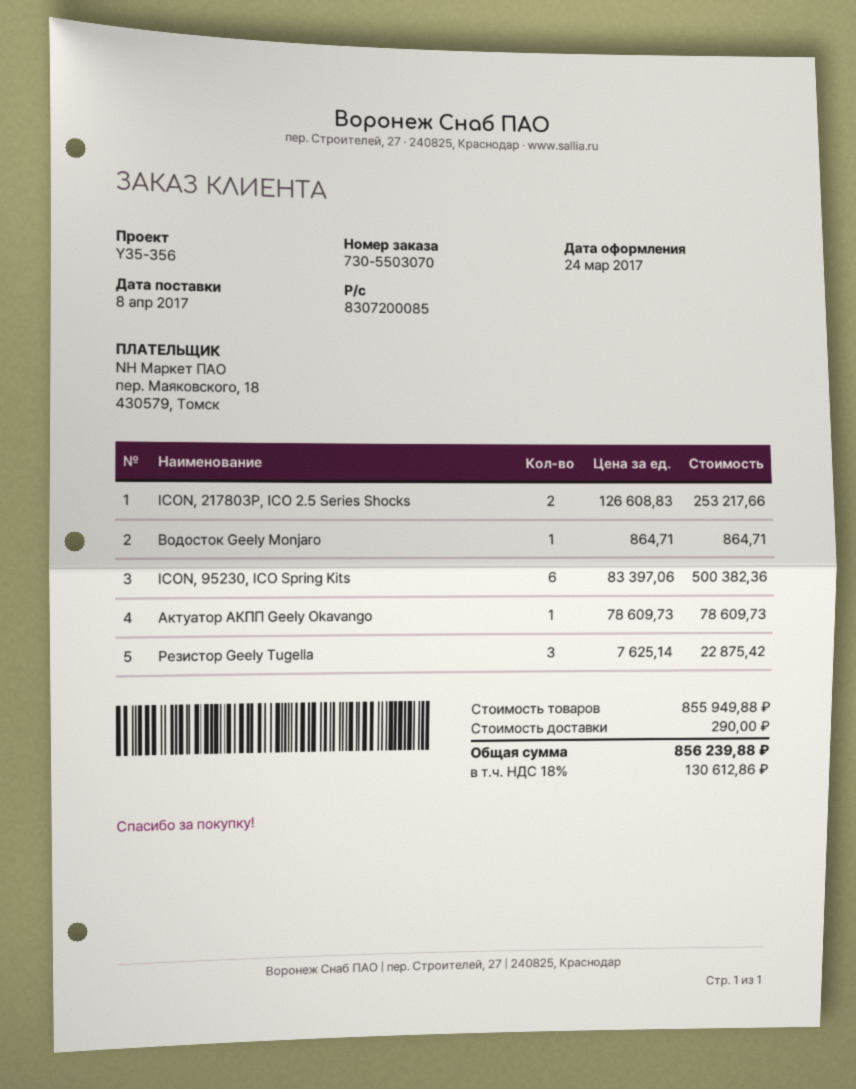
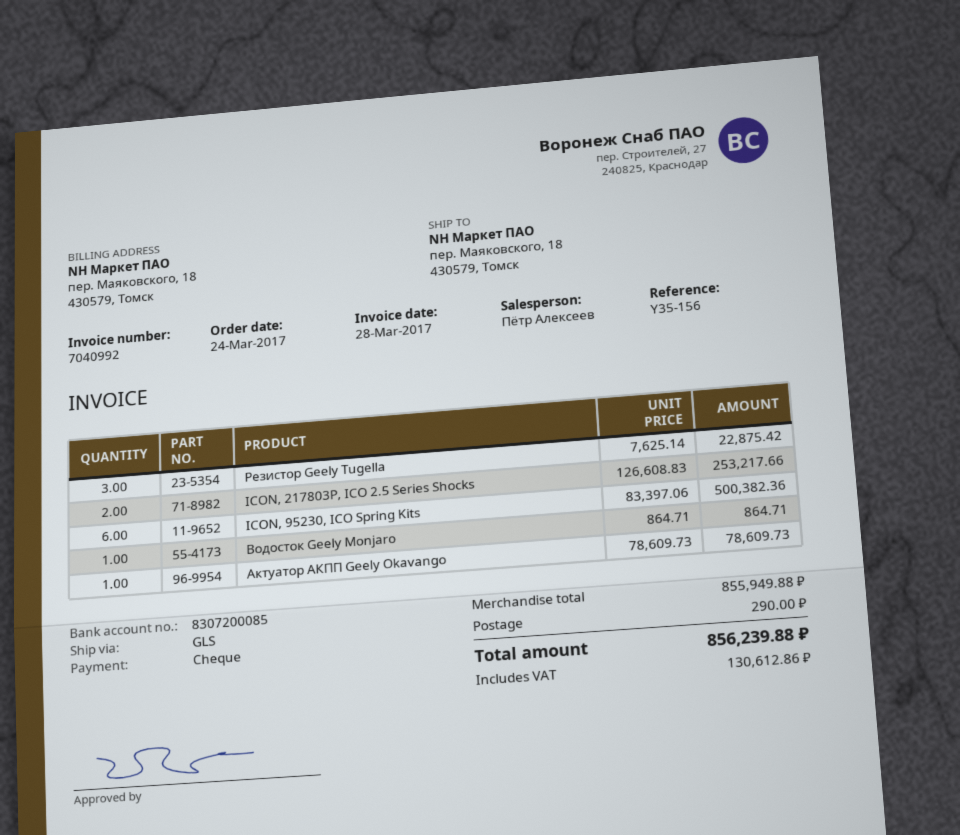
reference: Y35-356 -> Y35-156

